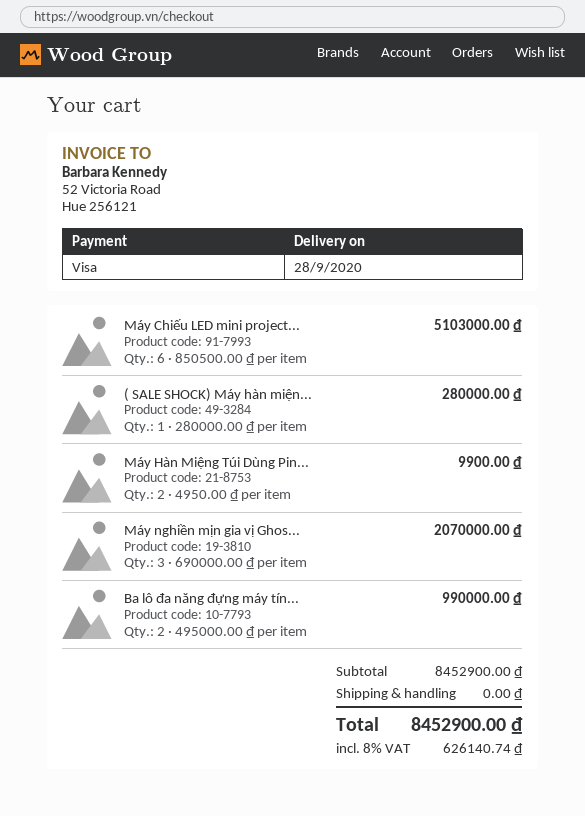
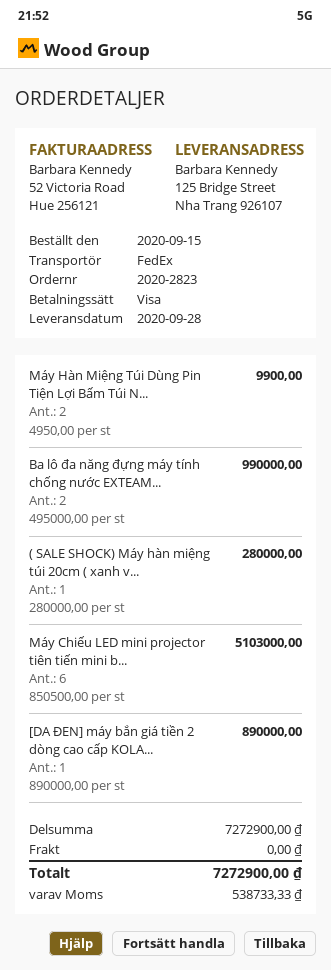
Máy nghiền mịn gia vị Ghos...: 3 x 690000.00 = 2070000.00 -> none
[DA ĐEN] máy bắn giá tiền 2 dòng cao cấp KOLA...: none -> 1 x 890000.00 = 890000.00
subtotal: 8452900.00 -> 7272900.00
tax: 626140.74 -> 538733.33
total: 8452900.00 -> 7272900.00

